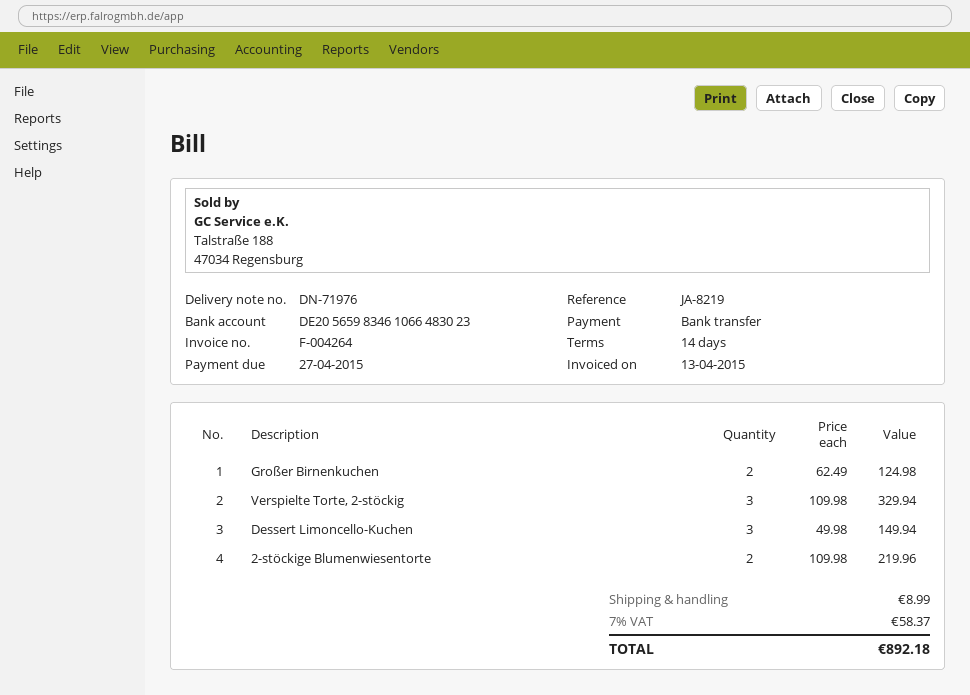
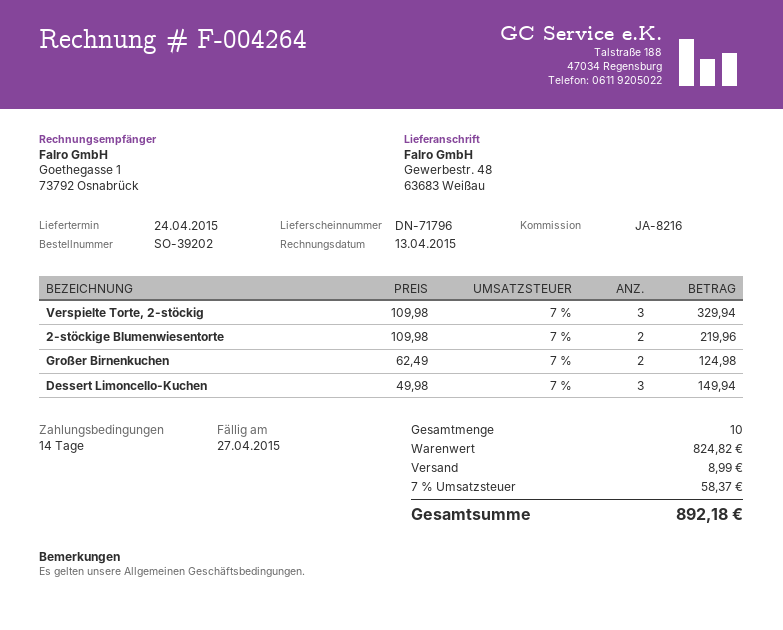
delivery note number: DN-71976 -> DN-71796
reference: JA-8219 -> JA-8216

